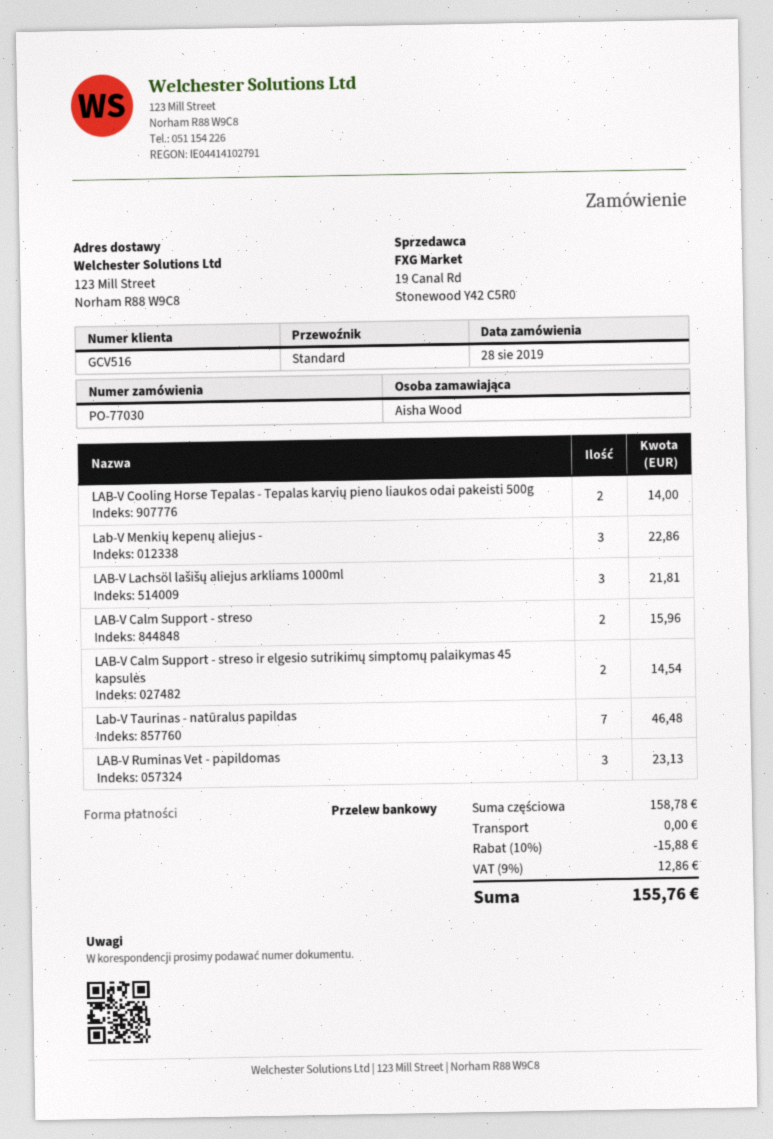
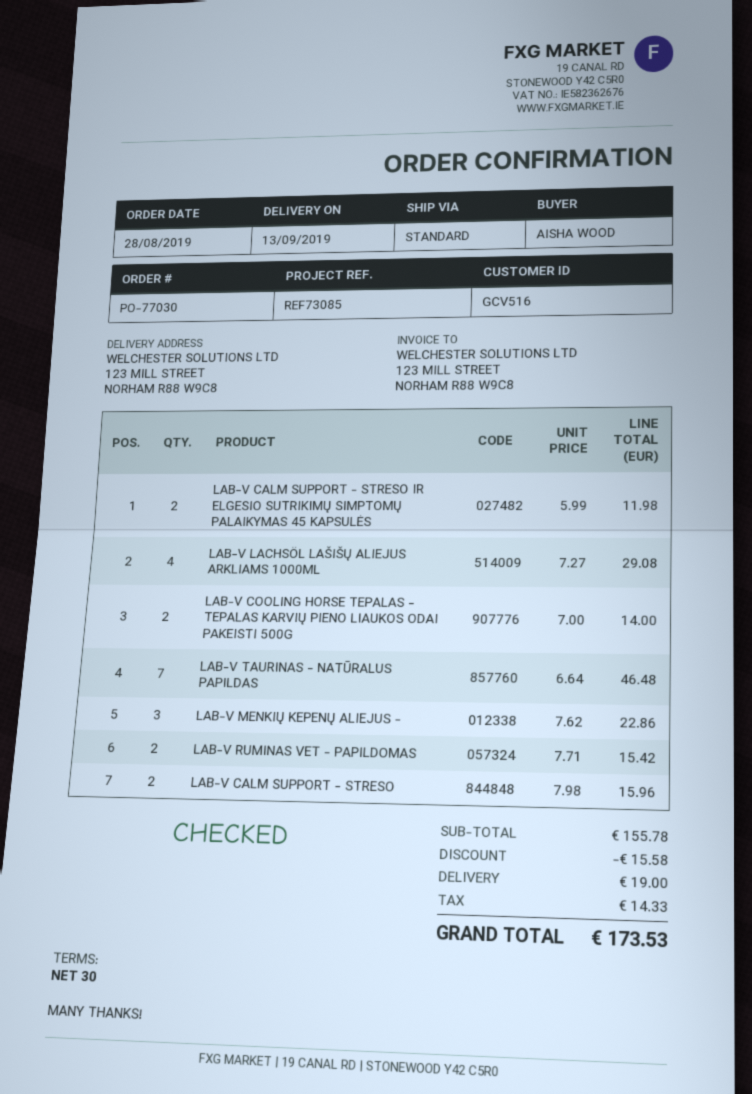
LAB-V Lachsöl lašišų aliejus arkliams 1000ml: 3 for 21.81 -> 4 for 29.08
LAB-V Calm Support - streso ir elgesio sutrikimų simptomų palaikymas 45 kapsulės: 2 for 14.54 -> 2 for 11.98
LAB-V Ruminas Vet - papildomas: 3 for 23.13 -> 2 for 15.42
subtotal: 158.78 -> 155.78
discount: 15.88 -> 15.58
shipping: 0.00 -> 19.00
tax: 12.86 -> 14.33
total: 155.76 -> 173.53

